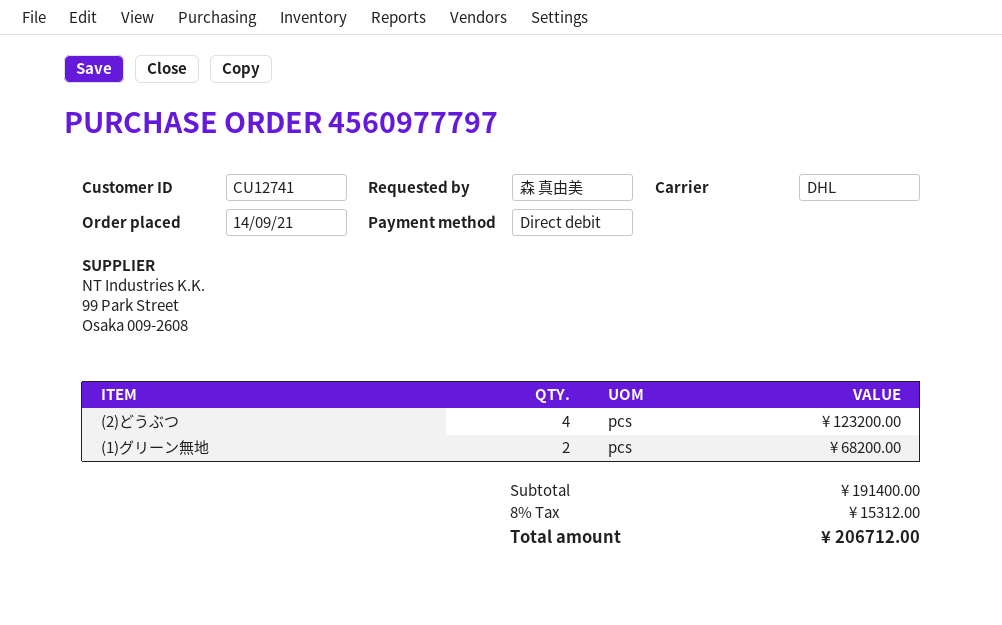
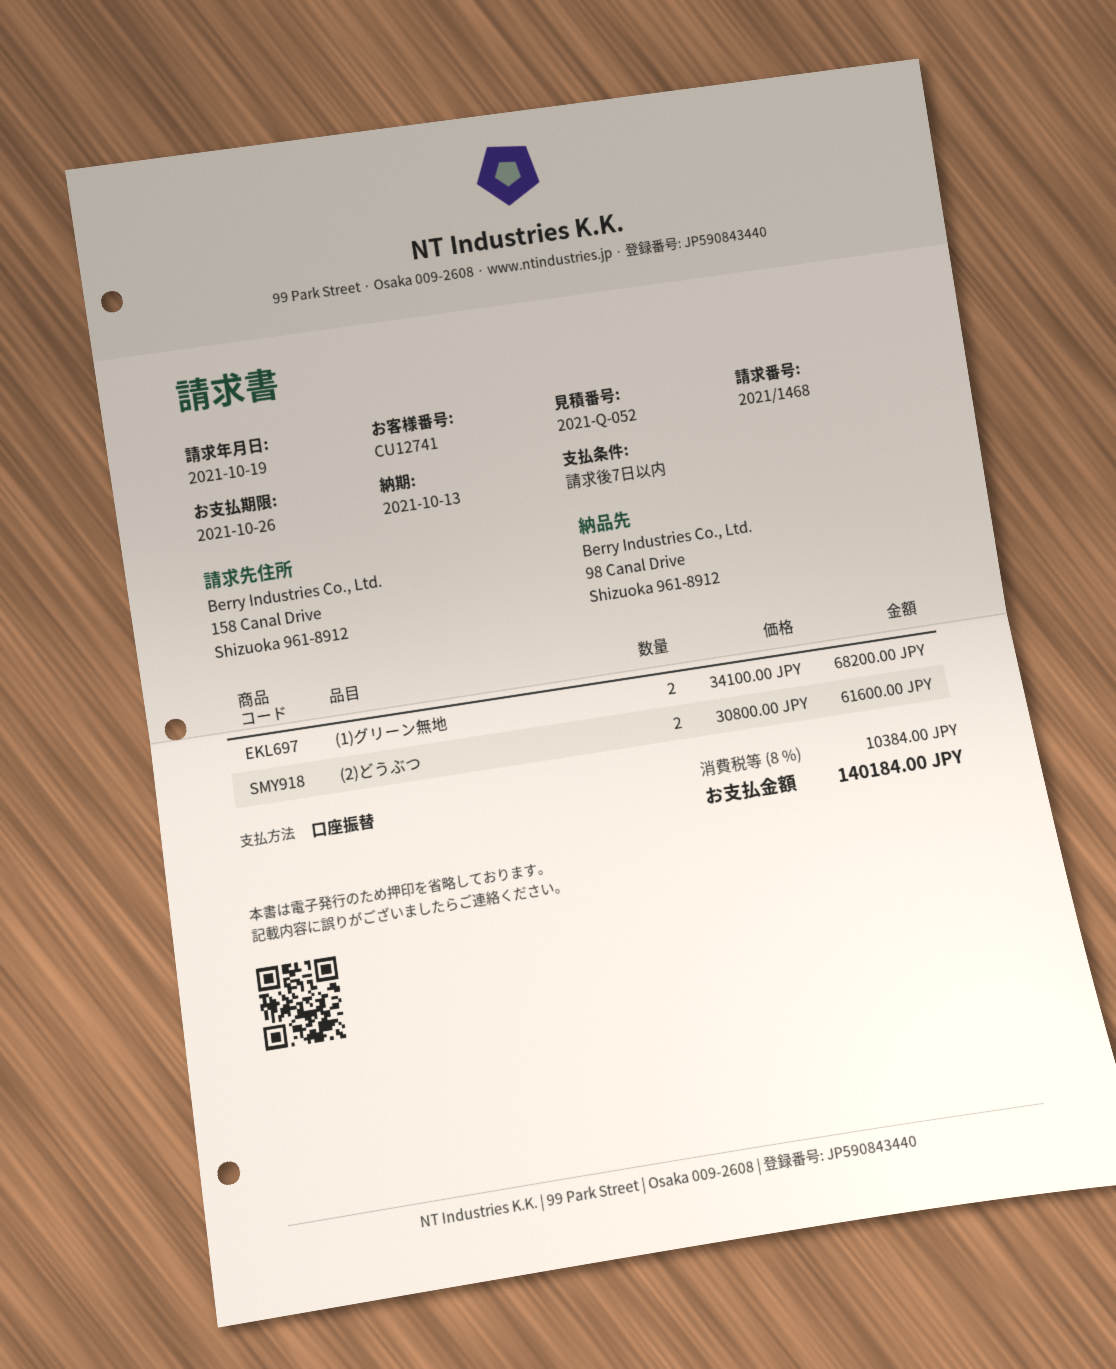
(2)どうぶつ: 4 for 123200.00 -> 2 for 61600.00
tax: 8% = 15312.00 -> 8% = 10384.00
total: 206712.00 -> 140184.00

